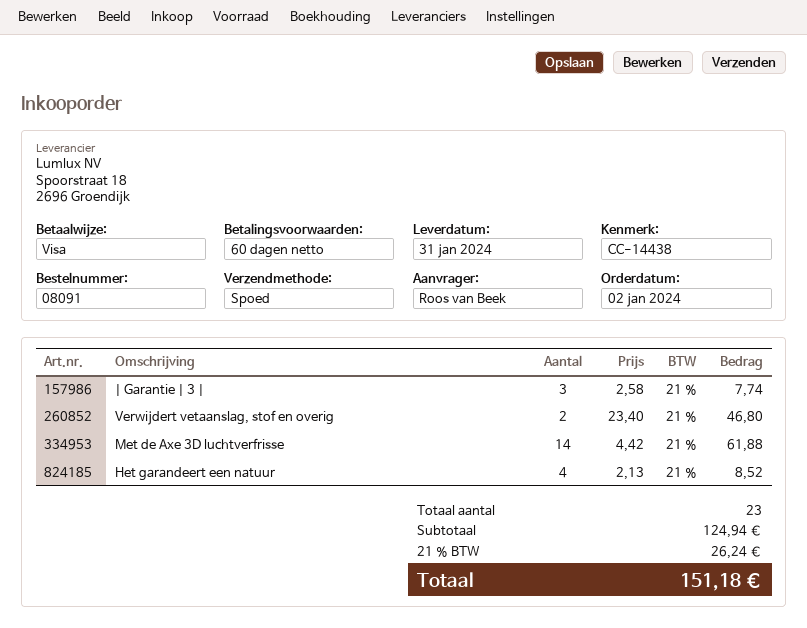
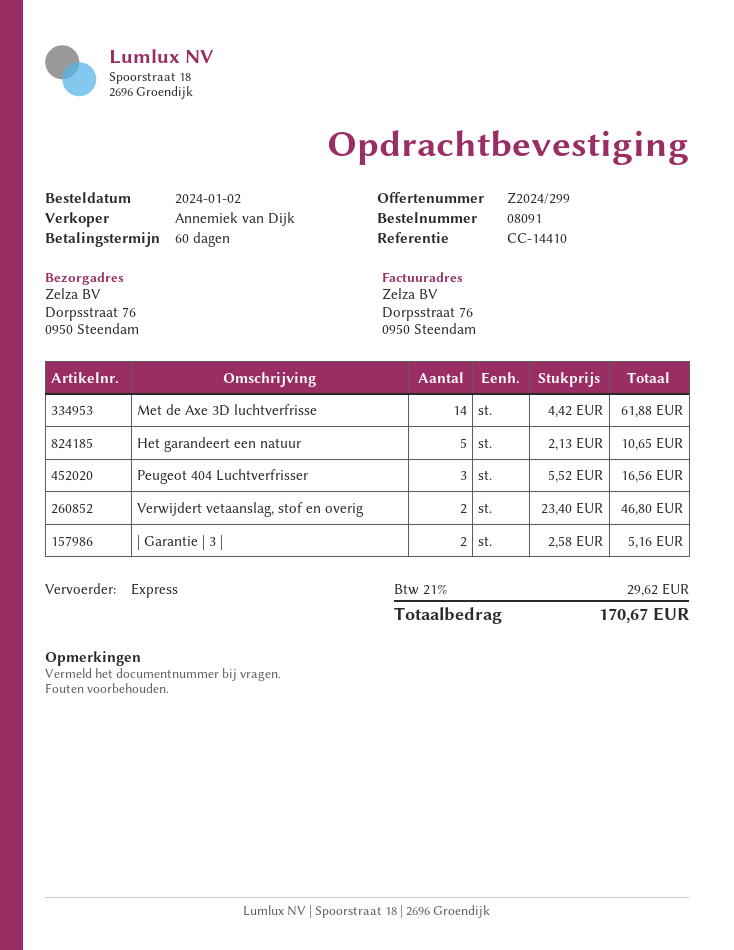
reference: CC-14438 -> CC-14410
| Garantie | 3 |: 3 x 2.58 = 7.74 -> 2 x 2.58 = 5.16
Het garandeert een natuur: 4 x 2.13 = 8.52 -> 5 x 2.13 = 10.65
Peugeot 404 Luchtverfrisser: none -> 3 x 5.52 = 16.56
tax: 21% = 26.24 -> 21% = 29.62
total: 151.18 -> 170.67

